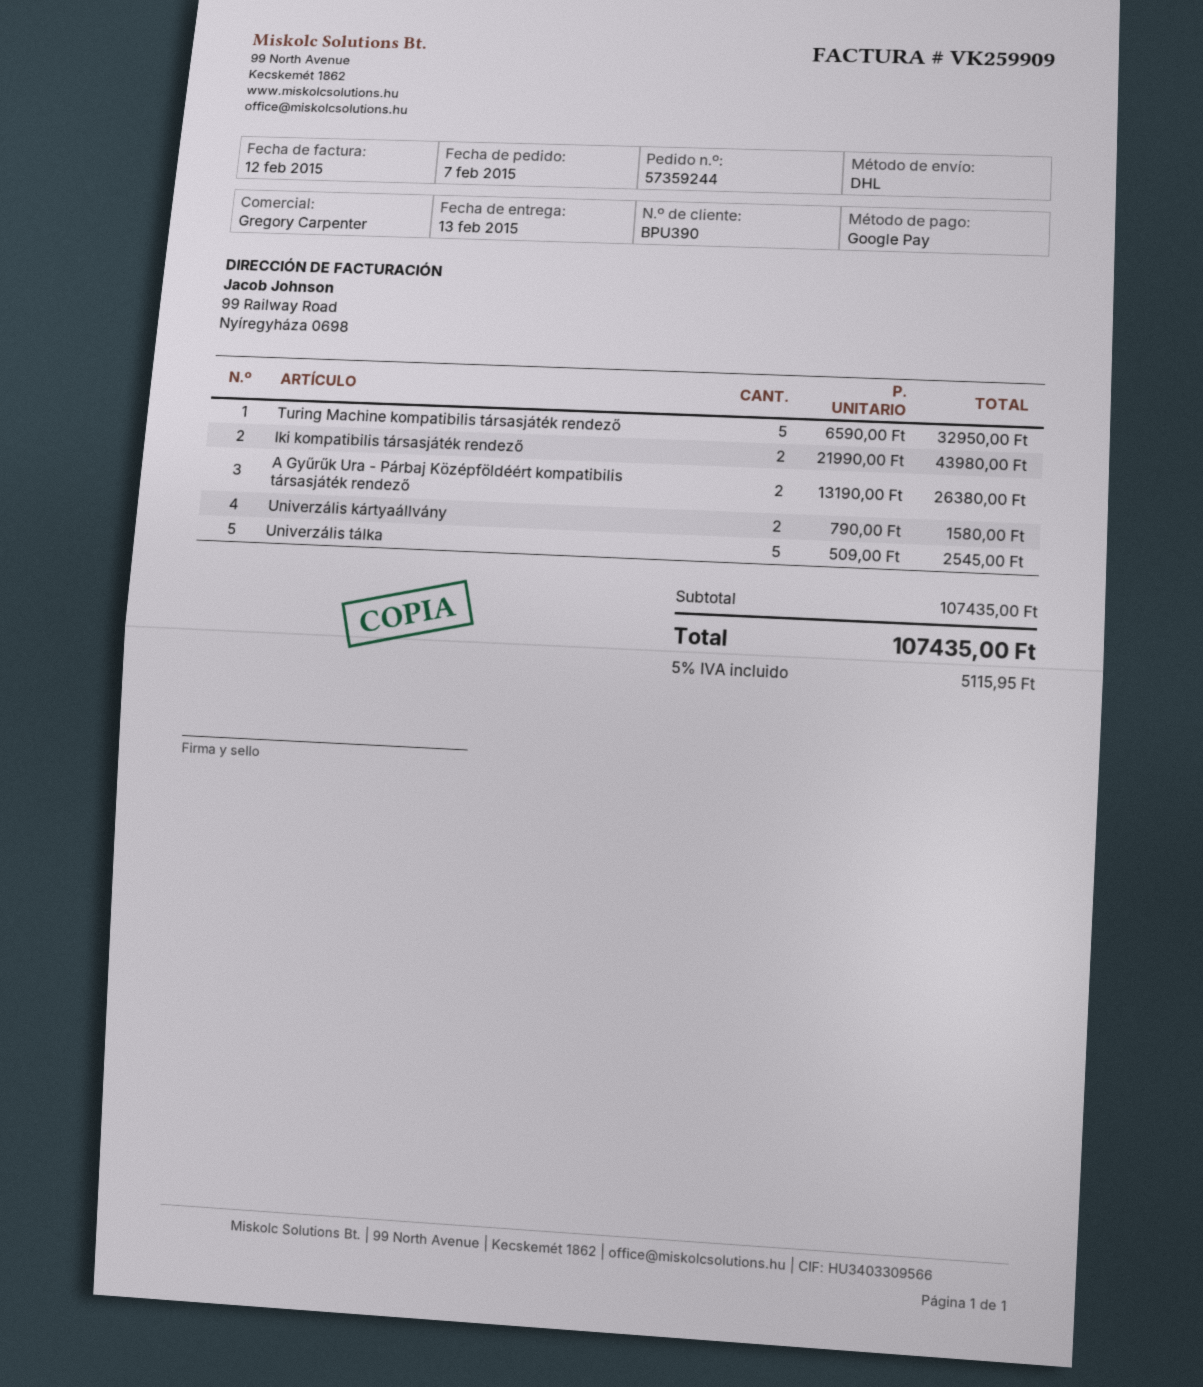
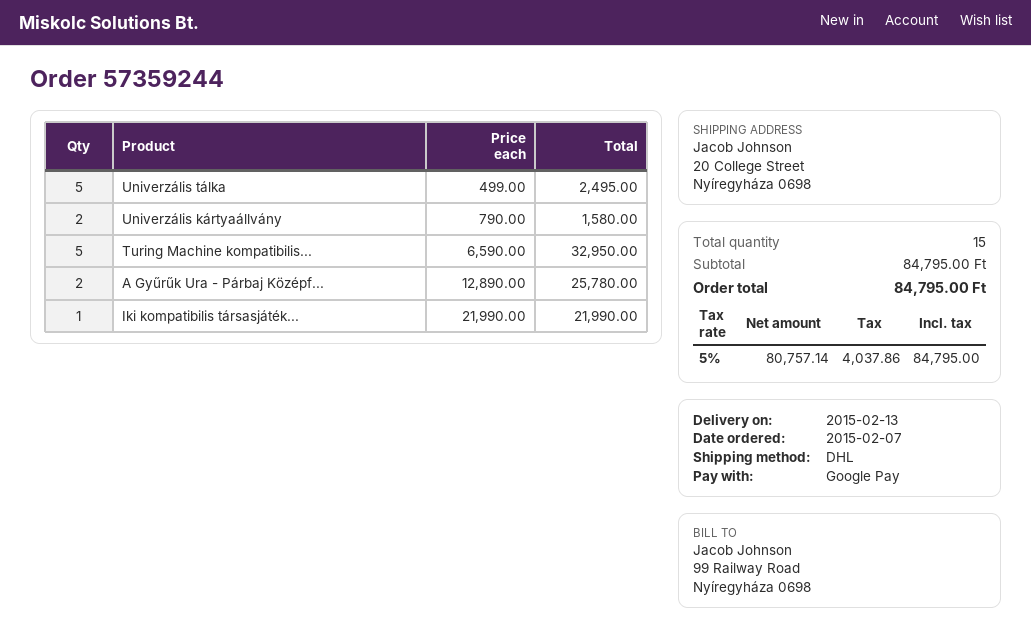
Iki kompatibilis társasjáték rendező: 2 x 21990.00 = 43980.00 -> 1 x 21990.00 = 21990.00
A Gyűrűk Ura - Párbaj Középföldéért kompatibilis társasjáték rendező: 2 x 13190.00 = 26380.00 -> 2 x 12890.00 = 25780.00
Univerzális tálka: 5 x 509.00 = 2545.00 -> 5 x 499.00 = 2495.00
subtotal: 107435.00 -> 84795.00
tax: 5% = 5115.95 -> 5% = 4037.86
total: 107435.00 -> 84795.00

